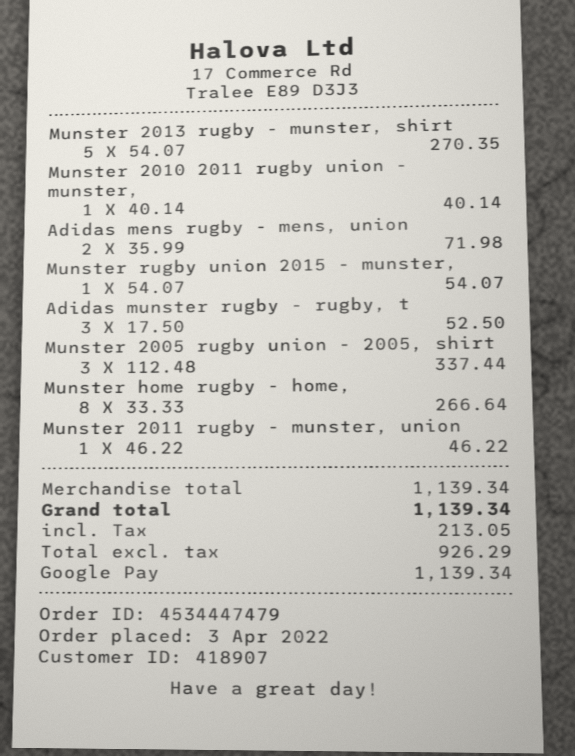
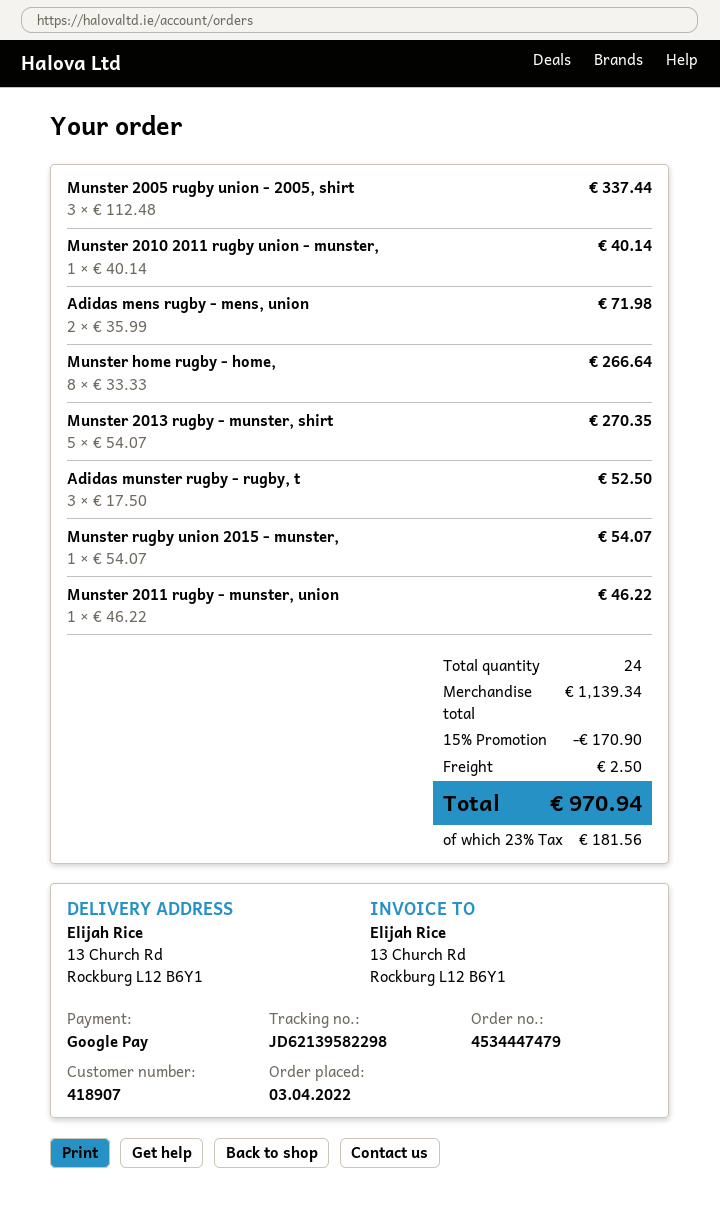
discount: none -> 15% = 170.90
shipping: none -> 2.50
tax: 213.05 -> 181.56
total: 1139.34 -> 970.94

